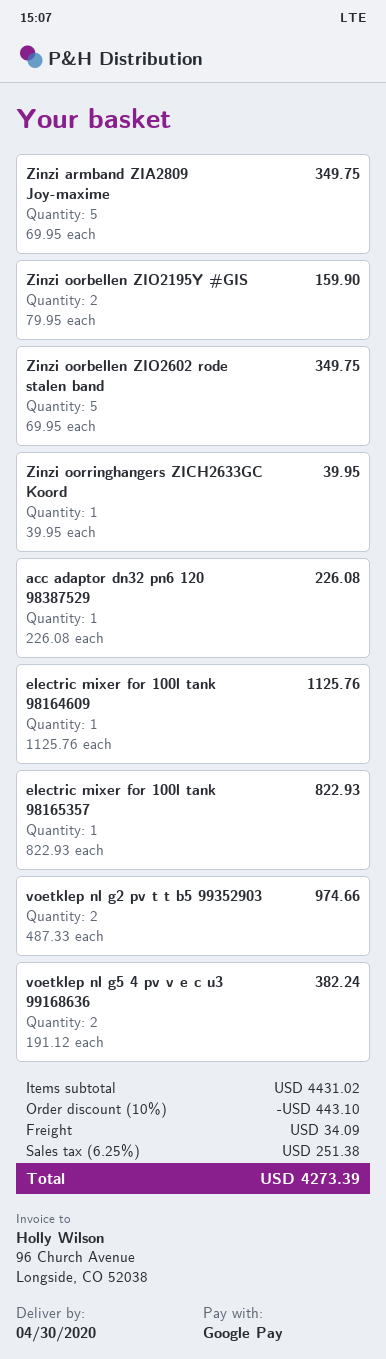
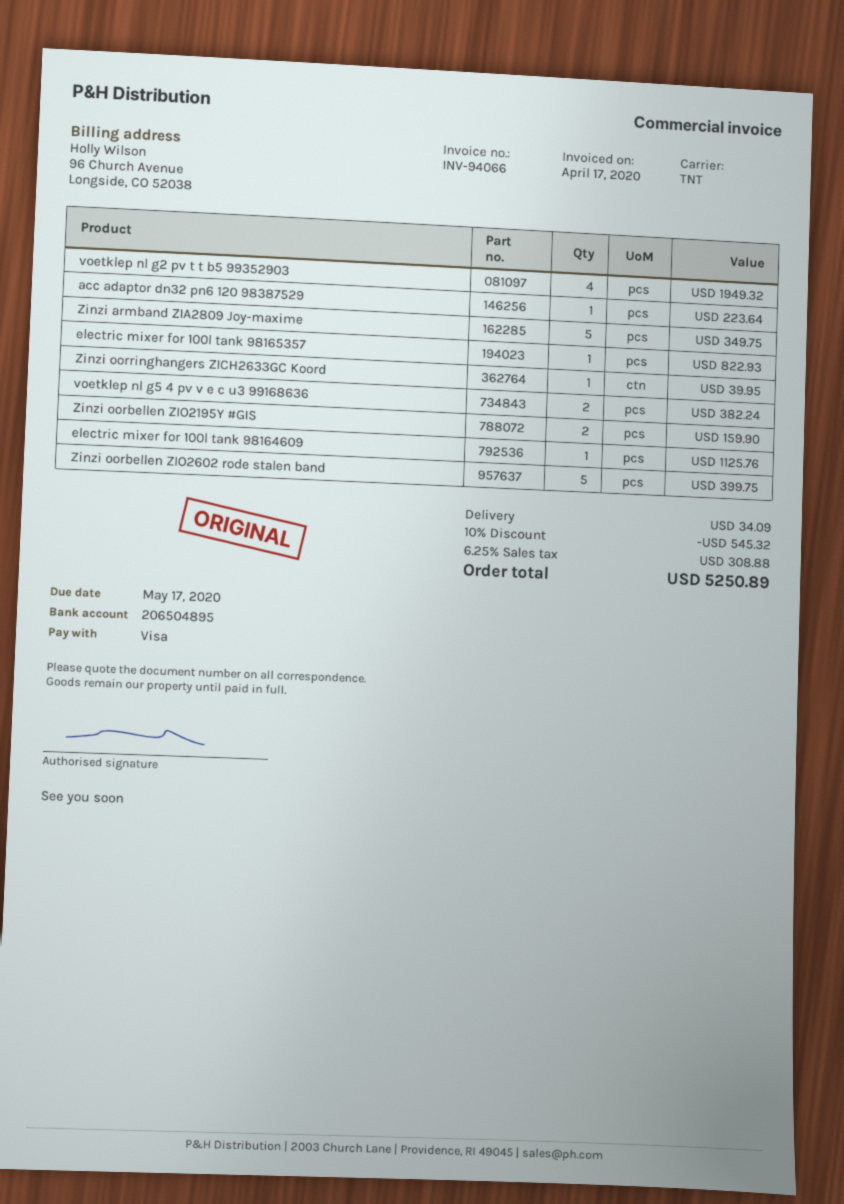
payment method: Google Pay -> Visa
Zinzi oorbellen ZIO2602 rode stalen band: 5 for 349.75 -> 5 for 399.75
acc adaptor dn32 pn6 120 98387529: 1 for 226.08 -> 1 for 223.64
voetklep nl g2 pv t t b5 99352903: 2 for 974.66 -> 4 for 1949.32
discount: 10% = 443.10 -> 10% = 545.32
tax: 6.25% = 251.38 -> 6.25% = 308.88
total: 4273.39 -> 5250.89

